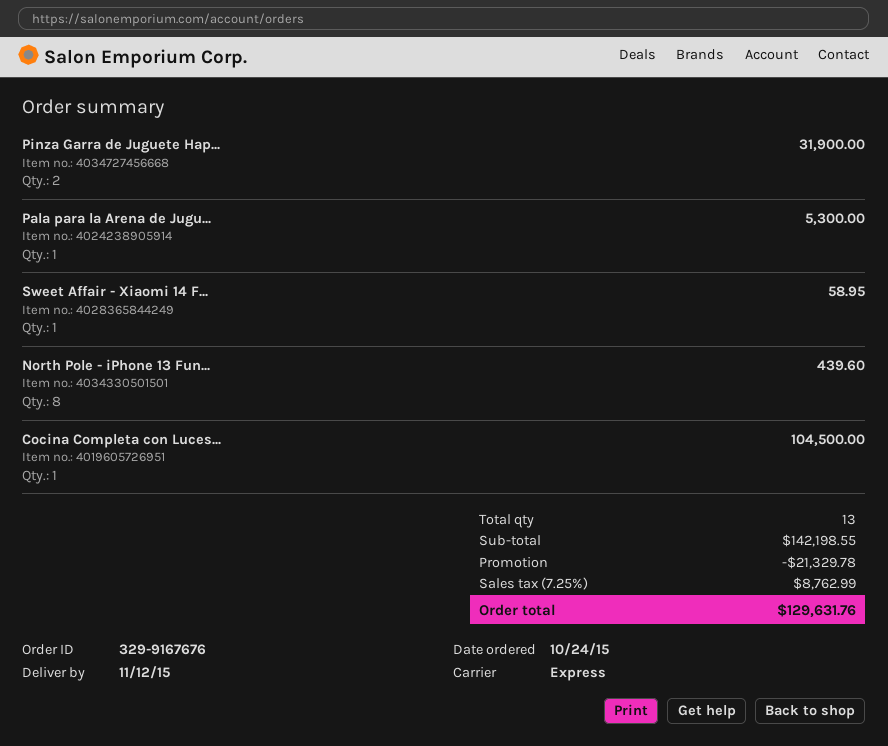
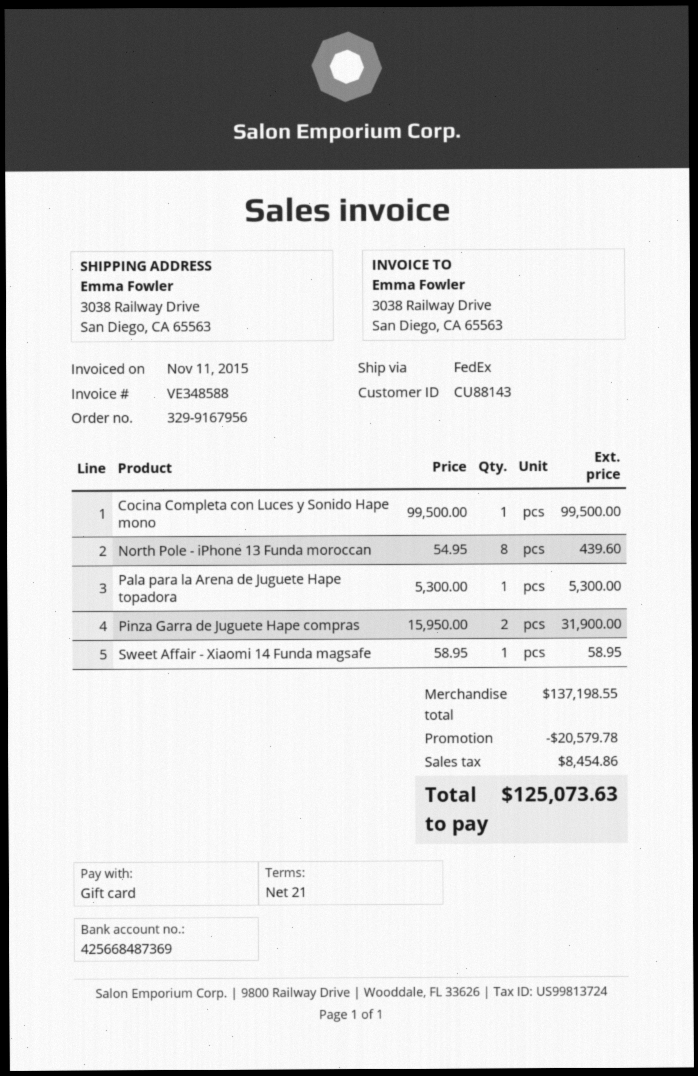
order number: 329-9167676 -> 329-9167956
shipping method: express -> FedEx
Cocina Completa con Luces...: 1 for 104500.00 -> 1 for 99500.00
subtotal: 142198.55 -> 137198.55
discount: 21329.78 -> 20579.78
tax: 8762.99 -> 8454.86
total: 129631.76 -> 125073.63

